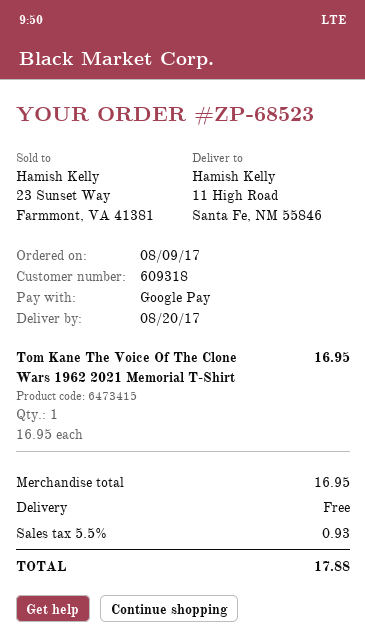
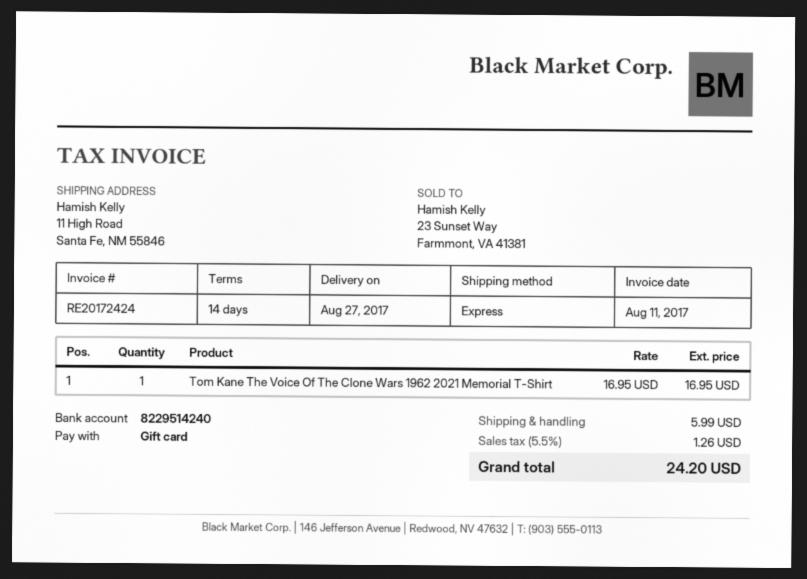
delivery date: 2017-08-20 -> 2017-08-27
payment method: Google Pay -> gift card
shipping: 0.00 -> 5.99
tax: 5.5% = 0.93 -> 5.5% = 1.26
total: 17.88 -> 24.20

